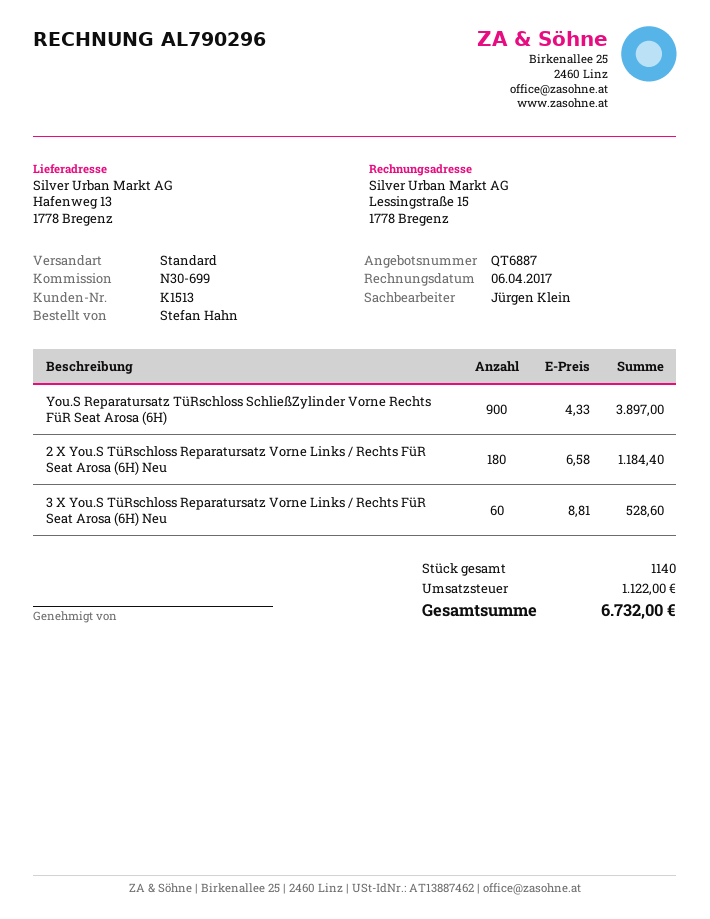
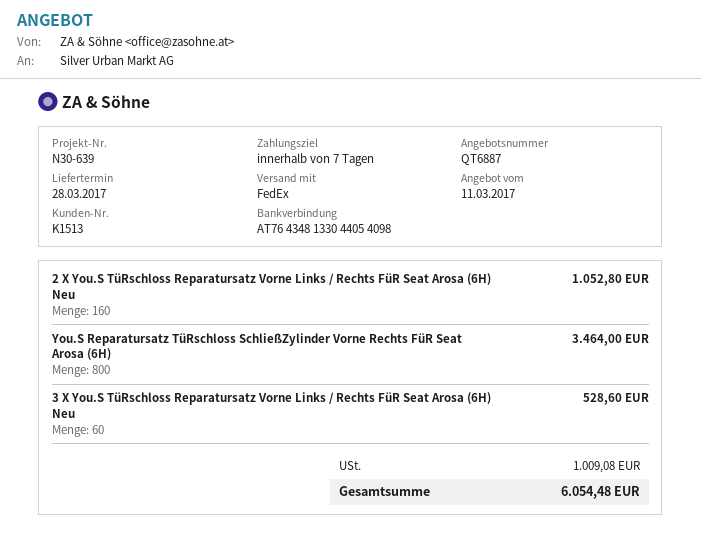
reference: N30-699 -> N30-639
shipping method: standard -> FedEx
You.S Reparatursatz TüRschloss SchließZylinder Vorne Rechts FüR Seat Arosa (6H): 900 for 3897.00 -> 800 for 3464.00
2 X You.S TüRschloss Reparatursatz Vorne Links / Rechts FüR Seat Arosa (6H) Neu: 180 for 1184.40 -> 160 for 1052.80
tax: 1122.00 -> 1009.08
total: 6732.00 -> 6054.48

